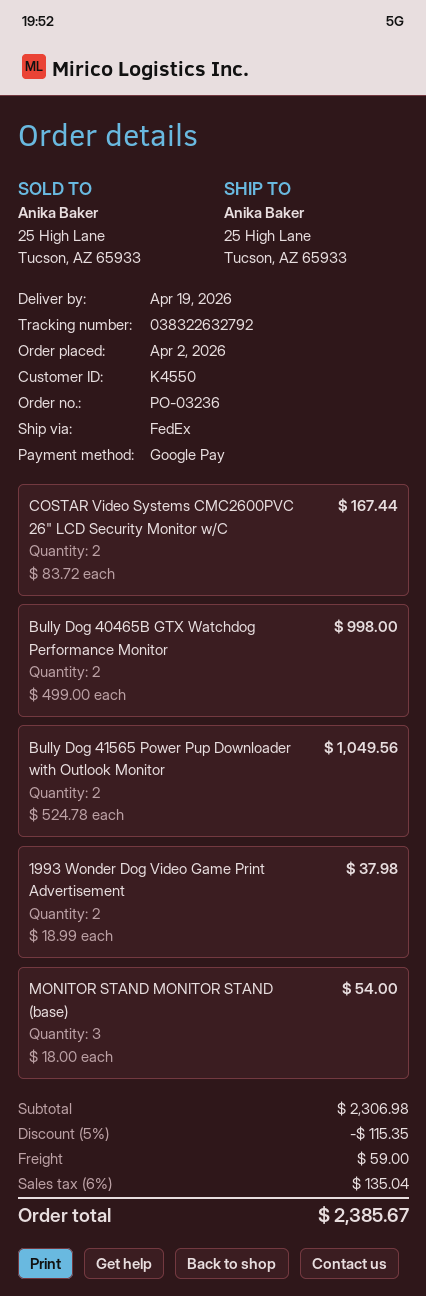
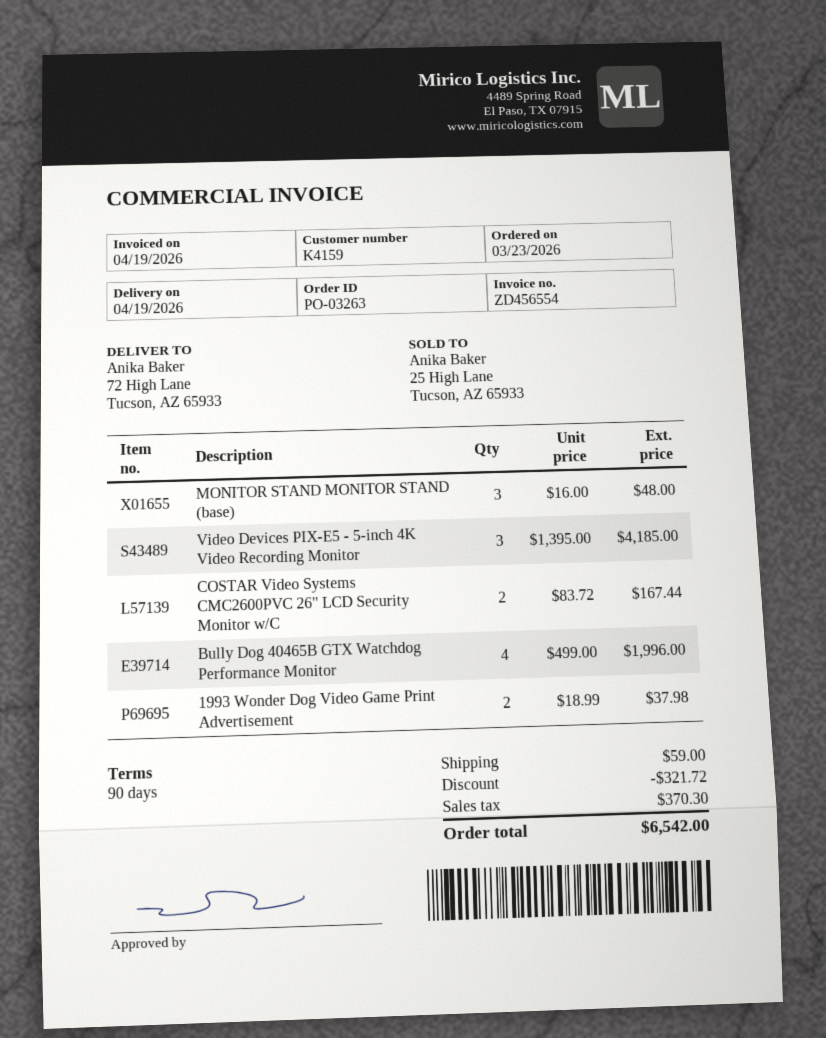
order number: PO-03236 -> PO-03263
order date: 2026-04-02 -> 2026-03-23
customer number: K4550 -> K4159
ship to: 25 High Lane, Tucson, AZ 65933 -> 72 High Lane, Tucson, AZ 65933
Bully Dog 40465B GTX Watchdog Performance Monitor: 2 x 499.00 = 998.00 -> 4 x 499.00 = 1996.00
Bully Dog 41565 Power Pup Downloader with Outlook Monitor: 2 x 524.78 = 1049.56 -> none
MONITOR STAND MONITOR STAND (base): 3 x 18.00 = 54.00 -> 3 x 16.00 = 48.00
Video Devices PIX-E5 - 5-inch 4K Video Recording Monitor: none -> 3 x 1395.00 = 4185.00
discount: 115.35 -> 321.72
tax: 135.04 -> 370.30
total: 2385.67 -> 6542.00

